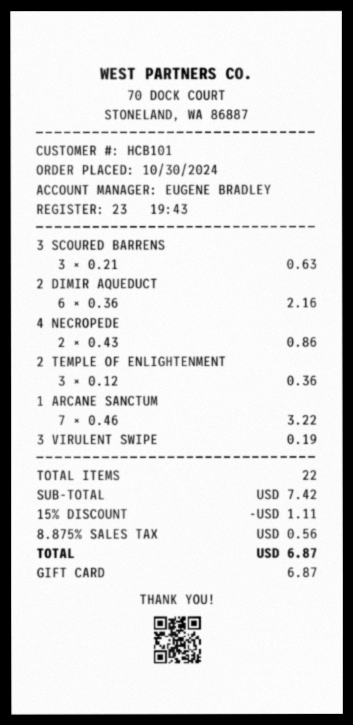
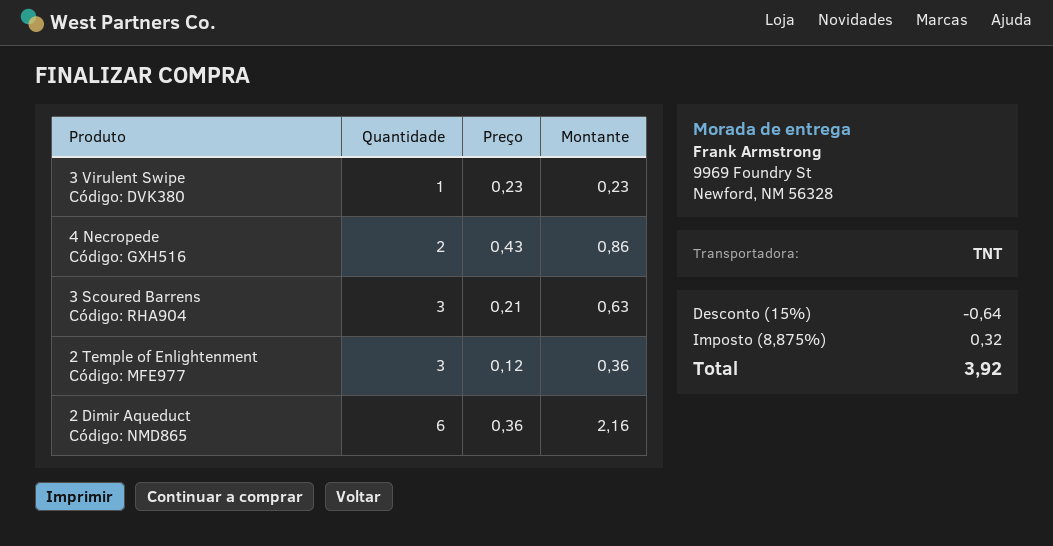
1 ARCANE SANCTUM: 7 x 0.46 = 3.22 -> none
3 VIRULENT SWIPE: 1 x 0.19 = 0.19 -> 1 x 0.23 = 0.23
discount: 15% = 1.11 -> 15% = 0.64
tax: 8.875% = 0.56 -> 8.875% = 0.32
total: 6.87 -> 3.92

